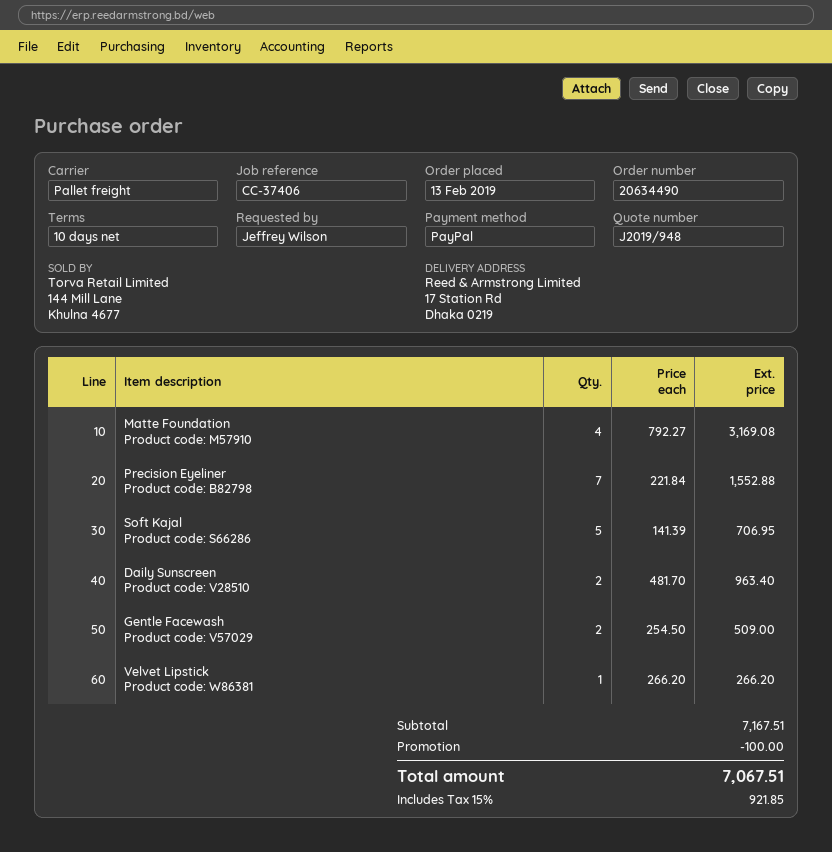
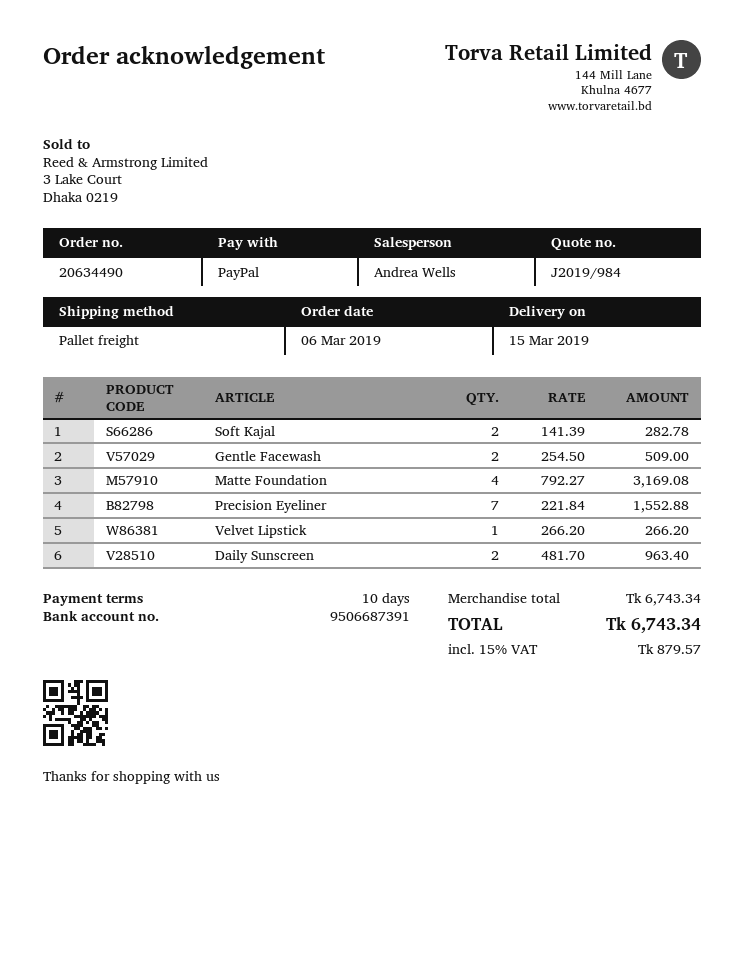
quote number: J2019/948 -> J2019/984
order date: 2019-02-13 -> 2019-03-06
Soft Kajal: 5 x 141.39 = 706.95 -> 2 x 141.39 = 282.78
subtotal: 7167.51 -> 6743.34
discount: 100.00 -> none
tax: 15% = 921.85 -> 15% = 879.57
total: 7067.51 -> 6743.34

